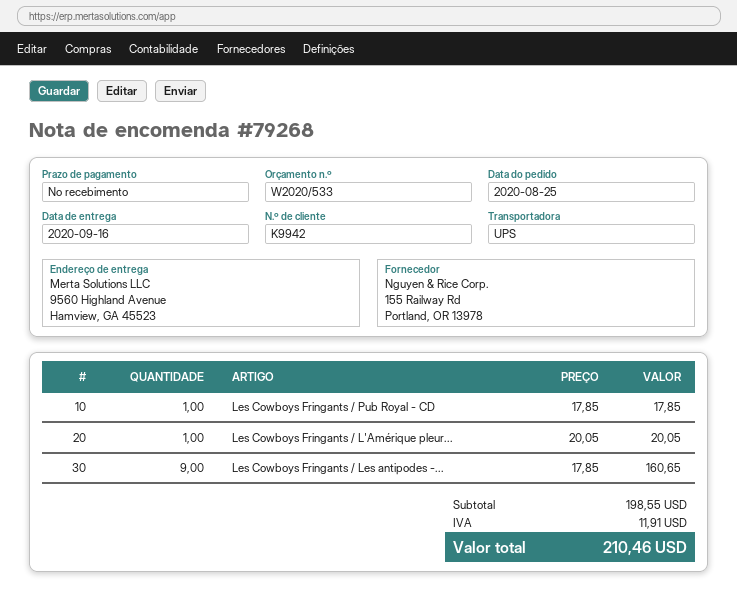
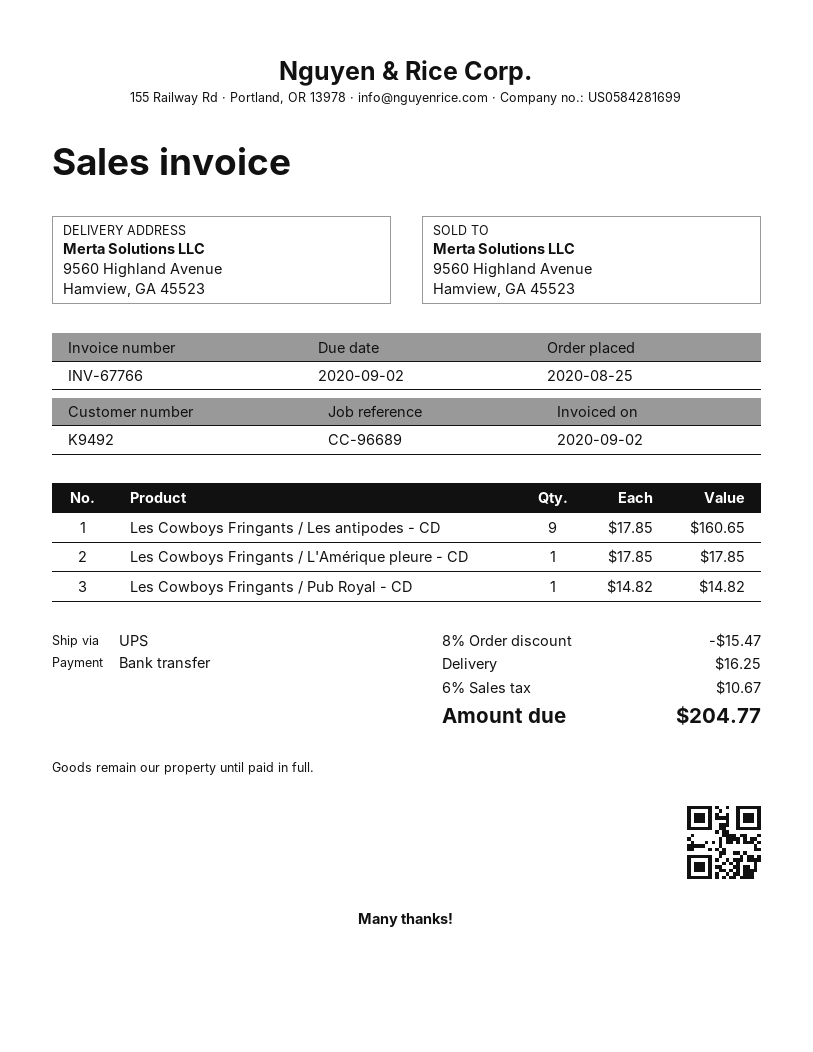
customer number: K9942 -> K9492
Les Cowboys Fringants / Pub Royal - CD: 1 x 17.85 = 17.85 -> 1 x 14.82 = 14.82
Les Cowboys Fringants / L'Amérique pleur...: 1 x 20.05 = 20.05 -> 1 x 17.85 = 17.85
discount: none -> 8% = 15.47
shipping: none -> 16.25
tax: 11.91 -> 10.67
total: 210.46 -> 204.77

